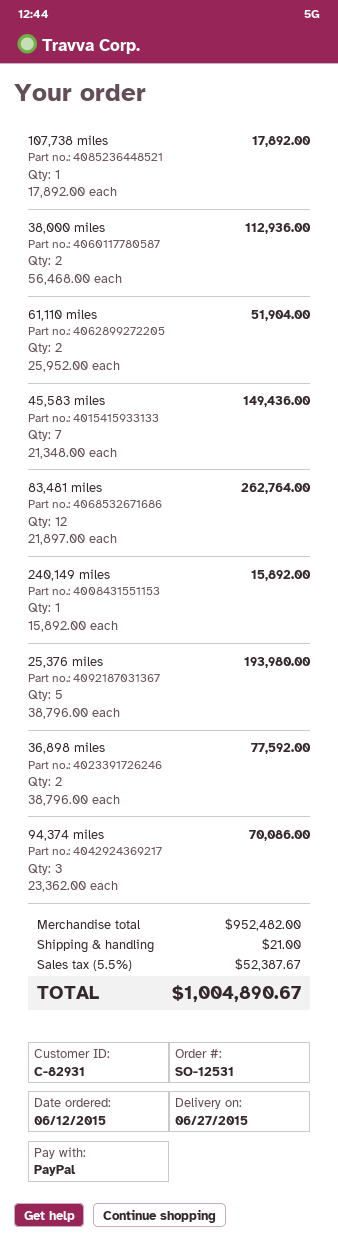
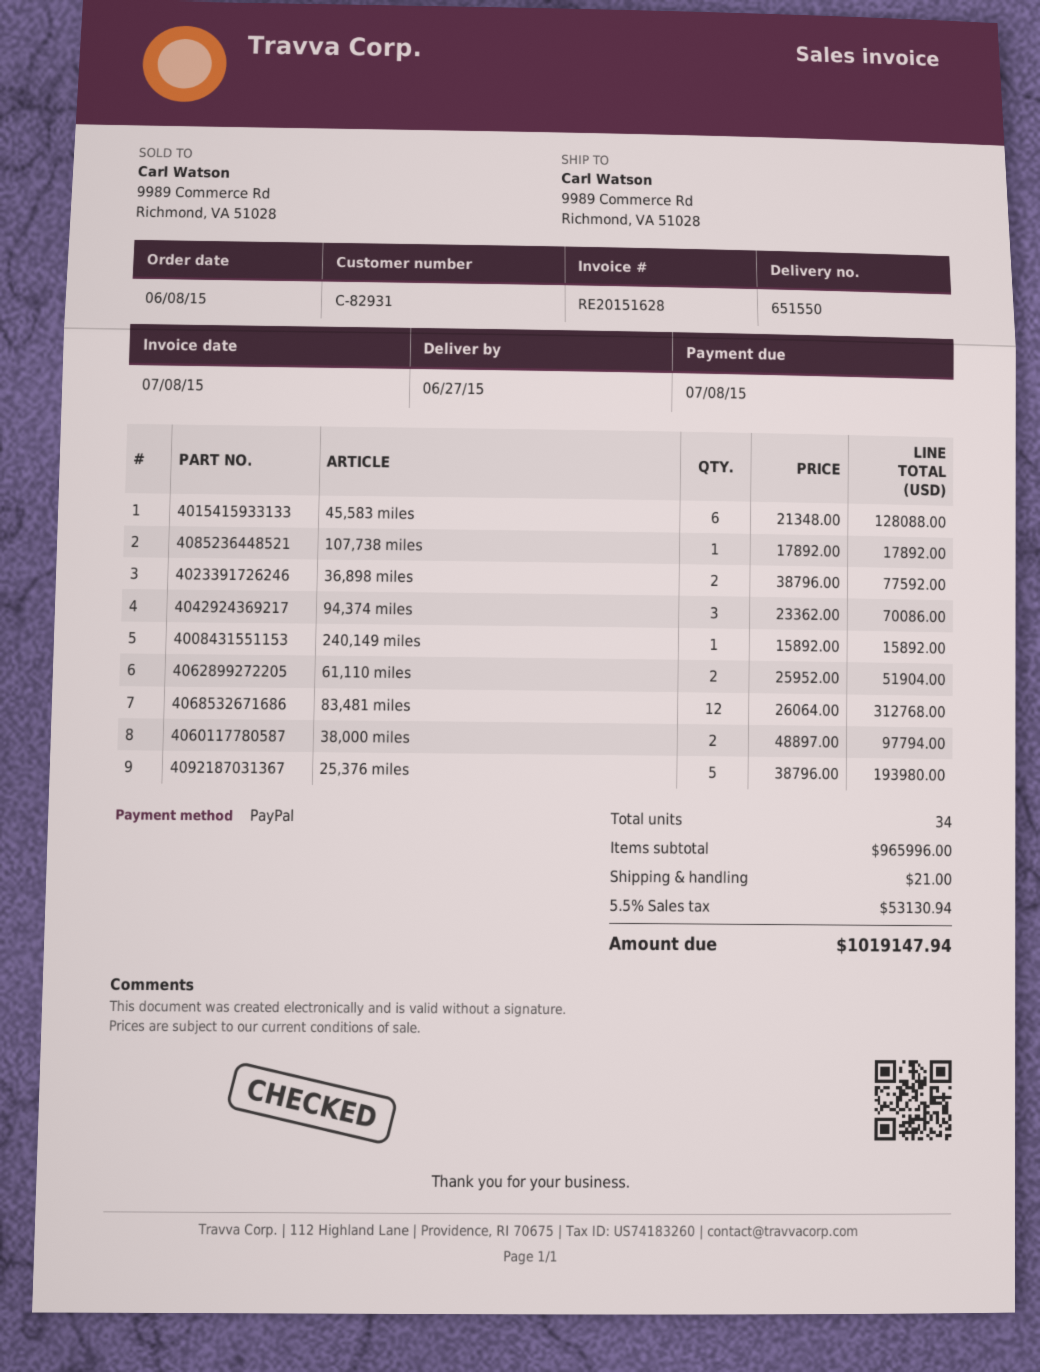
order date: 2015-06-12 -> 2015-06-08
38,000 miles: 2 x 56468.00 = 112936.00 -> 2 x 48897.00 = 97794.00
45,583 miles: 7 x 21348.00 = 149436.00 -> 6 x 21348.00 = 128088.00
83,481 miles: 12 x 21897.00 = 262764.00 -> 12 x 26064.00 = 312768.00
subtotal: 952482.00 -> 965996.00
tax: 5.5% = 52387.67 -> 5.5% = 53130.94
total: 1004890.67 -> 1019147.94

